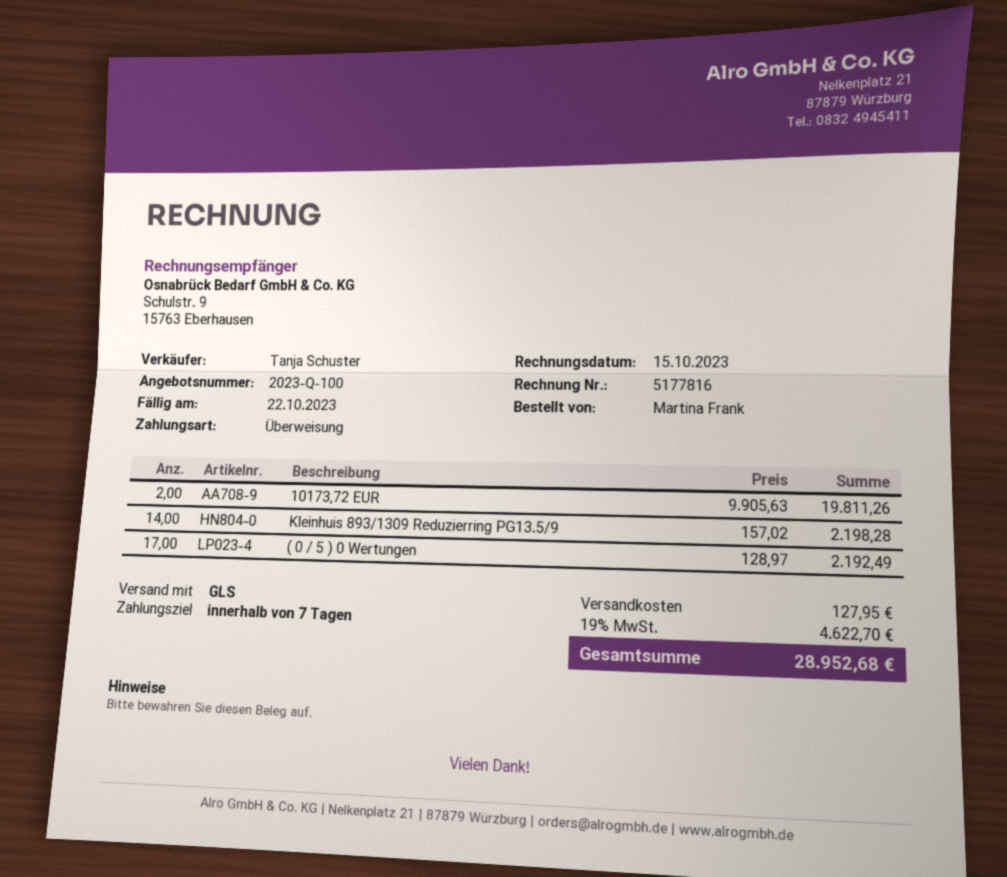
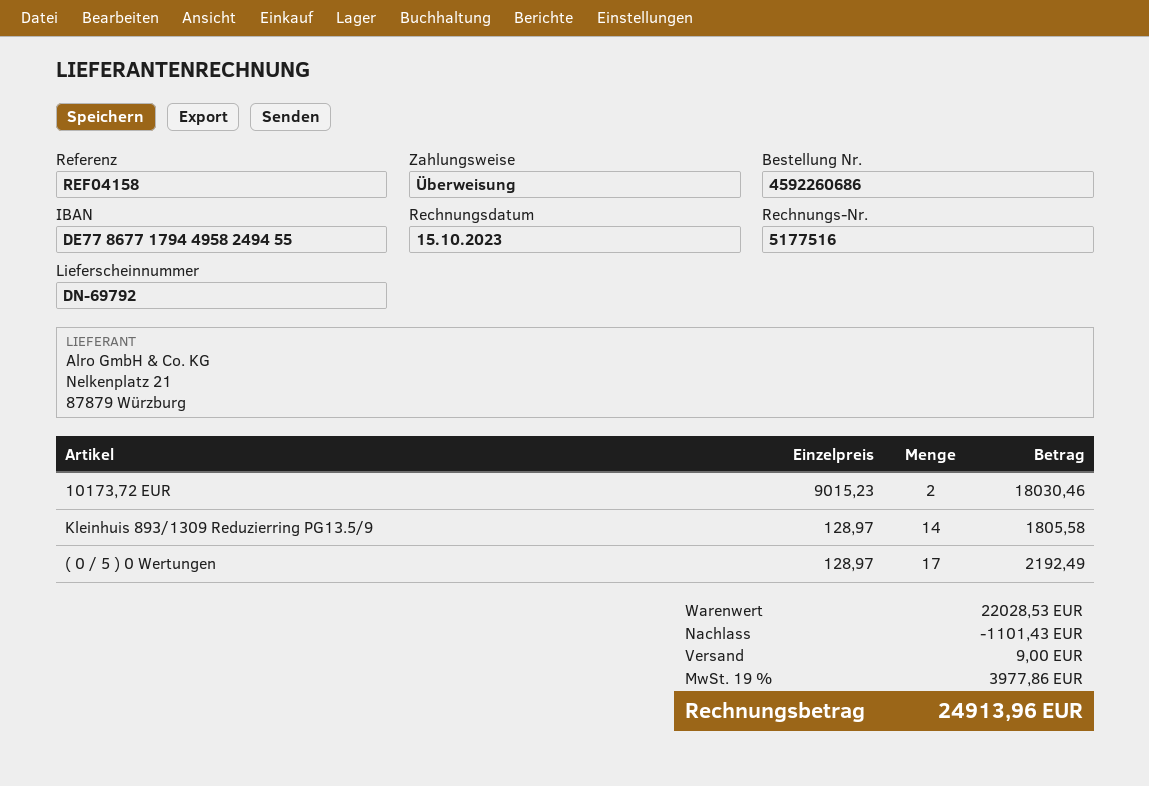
invoice number: 5177816 -> 5177516
10173,72 EUR: 2 x 9905.63 = 19811.26 -> 2 x 9015.23 = 18030.46
Kleinhuis 893/1309 Reduzierring PG13.5/9: 14 x 157.02 = 2198.28 -> 14 x 128.97 = 1805.58
discount: none -> 1101.43
shipping: 127.95 -> 9.00
tax: 19% = 4622.70 -> 19% = 3977.86
total: 28952.68 -> 24913.96

